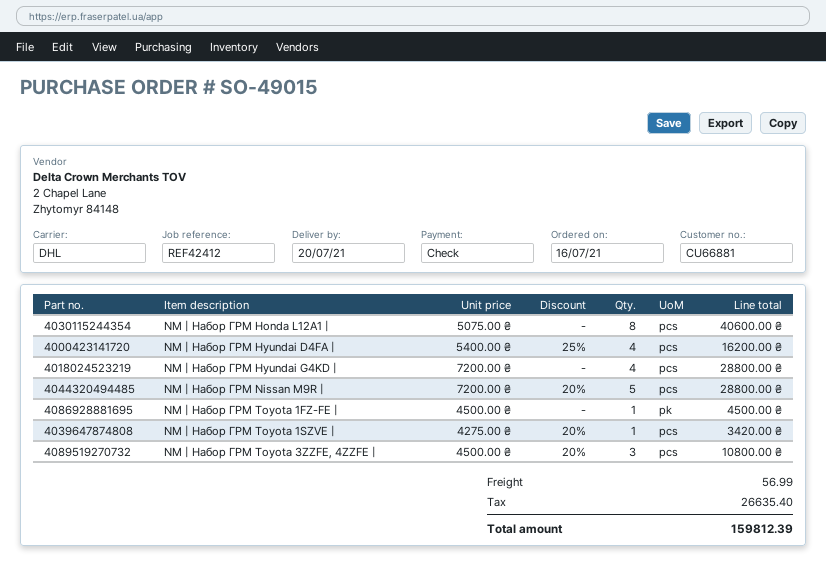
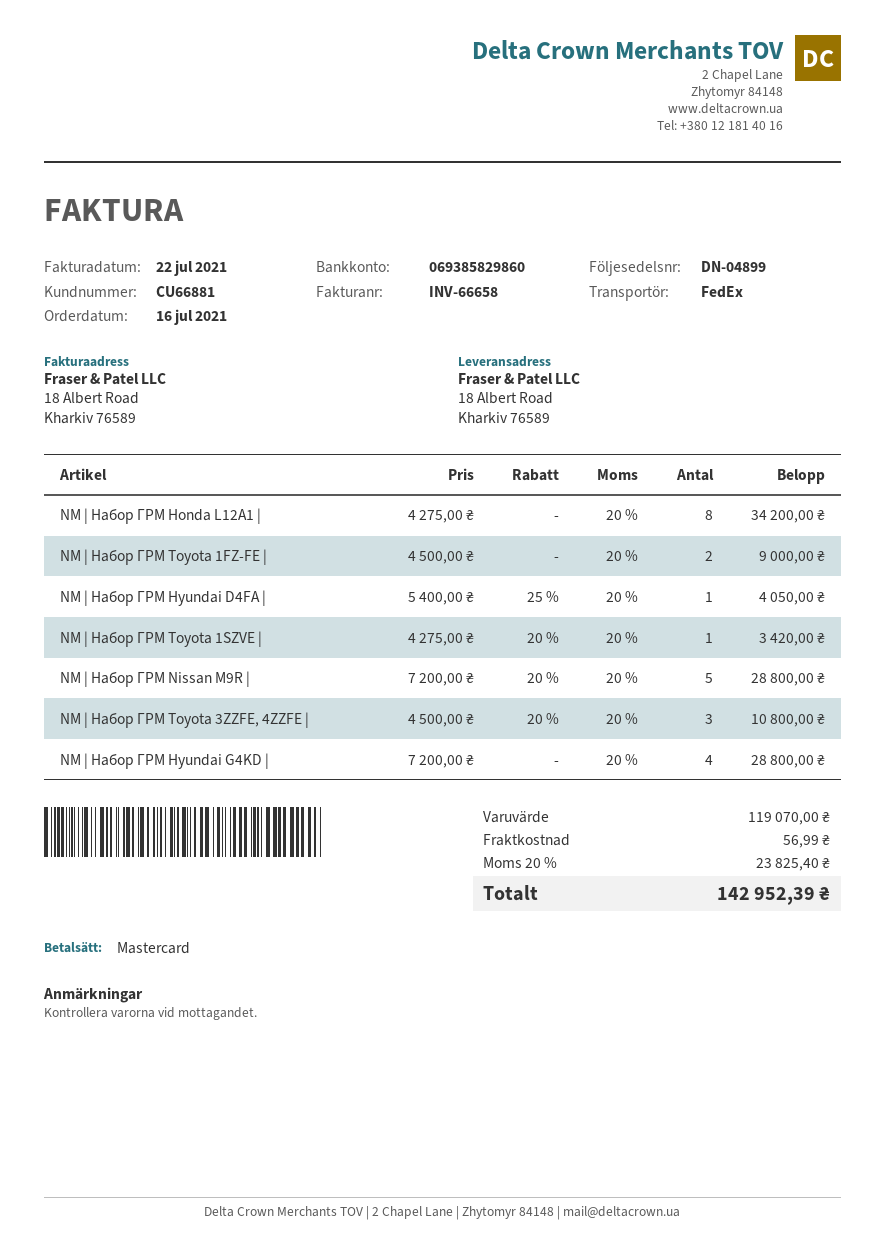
payment method: cheque -> Mastercard
shipping method: DHL -> FedEx
NM | Набор ГРМ Honda L12A1 |: 8 x 5075.00 = 40600.00 -> 8 x 4275.00 = 34200.00
NM | Набор ГРМ Hyundai D4FA |: 4 x 5400.00 - 25% = 16200.00 -> 1 x 5400.00 - 25% = 4050.00
NM | Набор ГРМ Toyota 1FZ-FE |: 1 x 4500.00 = 4500.00 -> 2 x 4500.00 = 9000.00
tax: 26635.40 -> 23825.40
total: 159812.39 -> 142952.39

